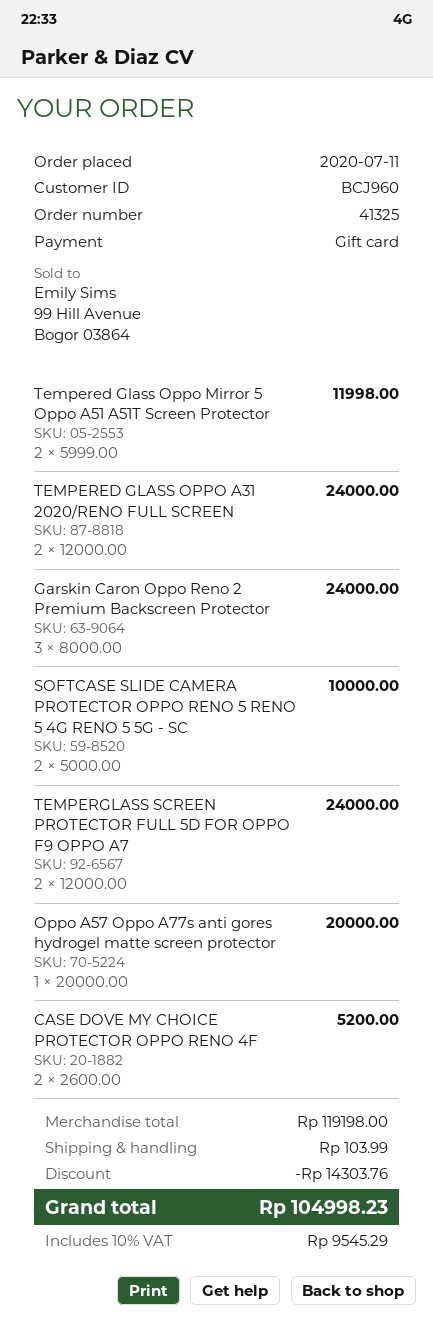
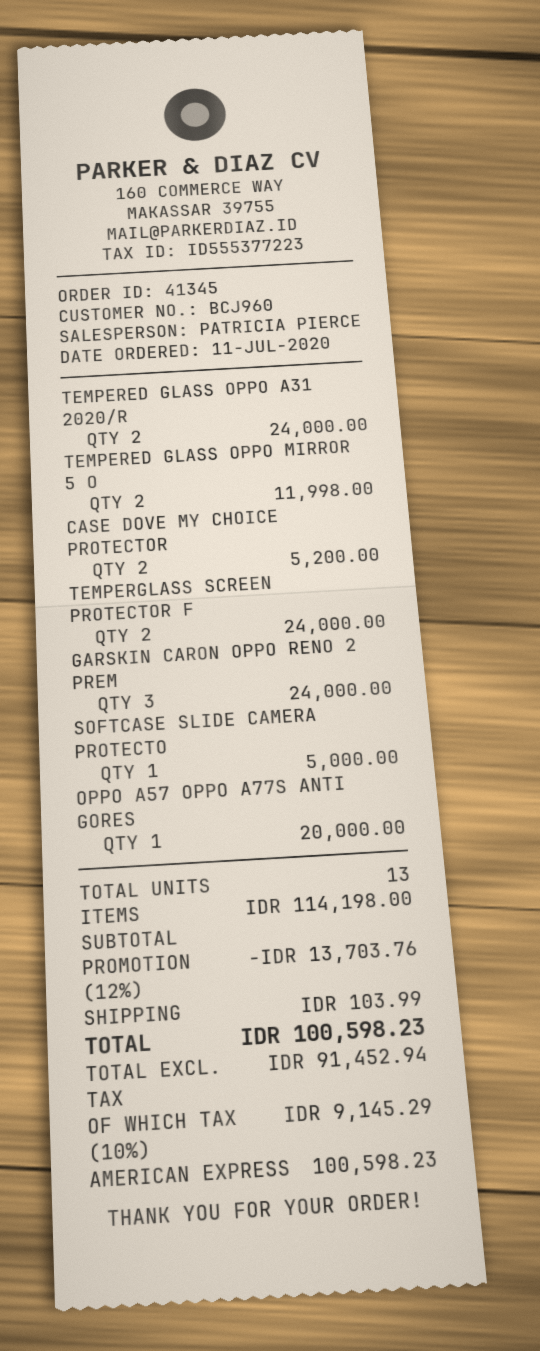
order number: 41325 -> 41345
payment method: gift card -> American Express
SOFTCASE SLIDE CAMERA PROTECTOR OPPO RENO 5 RENO 5 4G RENO 5 5G - SC: 2 for 10000.00 -> 1 for 5000.00
subtotal: 119198.00 -> 114198.00
discount: 14303.76 -> 13703.76
tax: 10% = 9545.29 -> 10% = 9145.29
total: 104998.23 -> 100598.23

